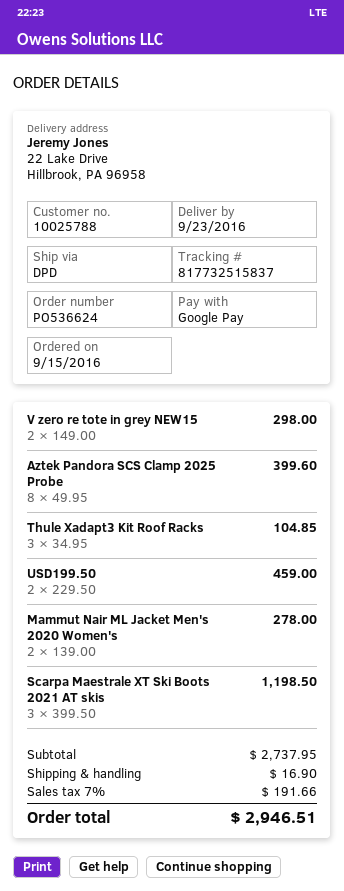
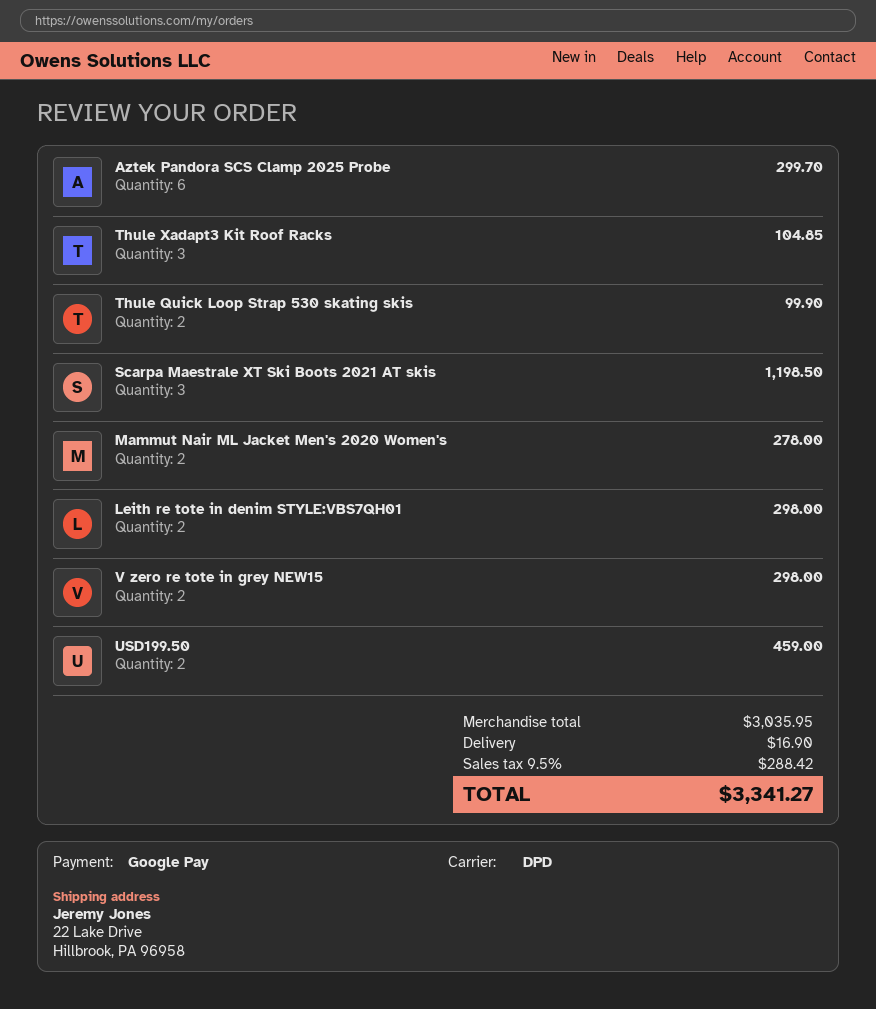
Aztek Pandora SCS Clamp 2025 Probe: 8 for 399.60 -> 6 for 299.70
Thule Quick Loop Strap 530 skating skis: none -> 2 for 99.90
Leith re tote in denim STYLE:VBS7QH01: none -> 2 for 298.00
subtotal: 2737.95 -> 3035.95
tax: 7% = 191.66 -> 9.5% = 288.42
total: 2946.51 -> 3341.27

